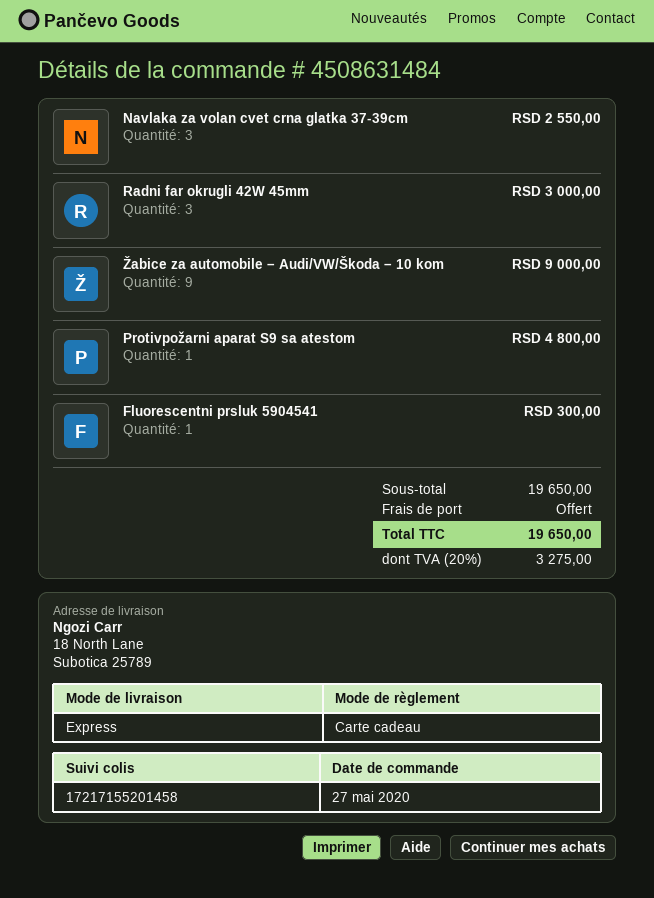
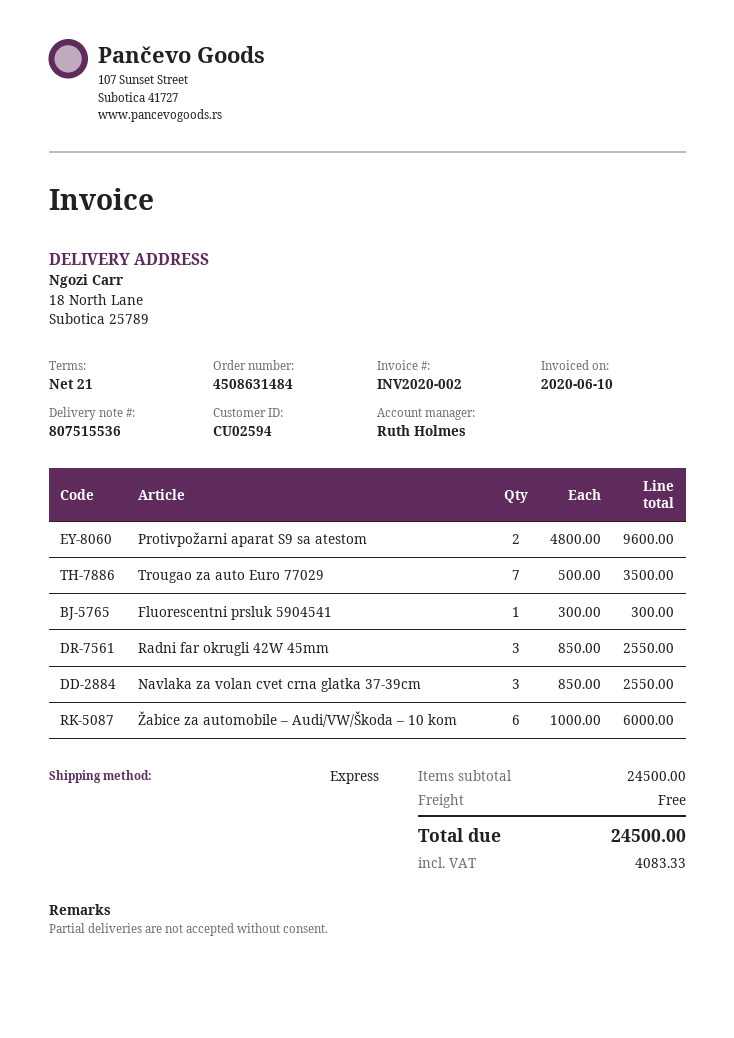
Radni far okrugli 42W 45mm: 3 for 3000.00 -> 3 for 2550.00
Žabice za automobile – Audi/VW/Škoda – 10 kom: 9 for 9000.00 -> 6 for 6000.00
Protivpožarni aparat S9 sa atestom: 1 for 4800.00 -> 2 for 9600.00
Trougao za auto Euro 77029: none -> 7 for 3500.00
subtotal: 19650.00 -> 24500.00
tax: 3275.00 -> 4083.33
total: 19650.00 -> 24500.00

